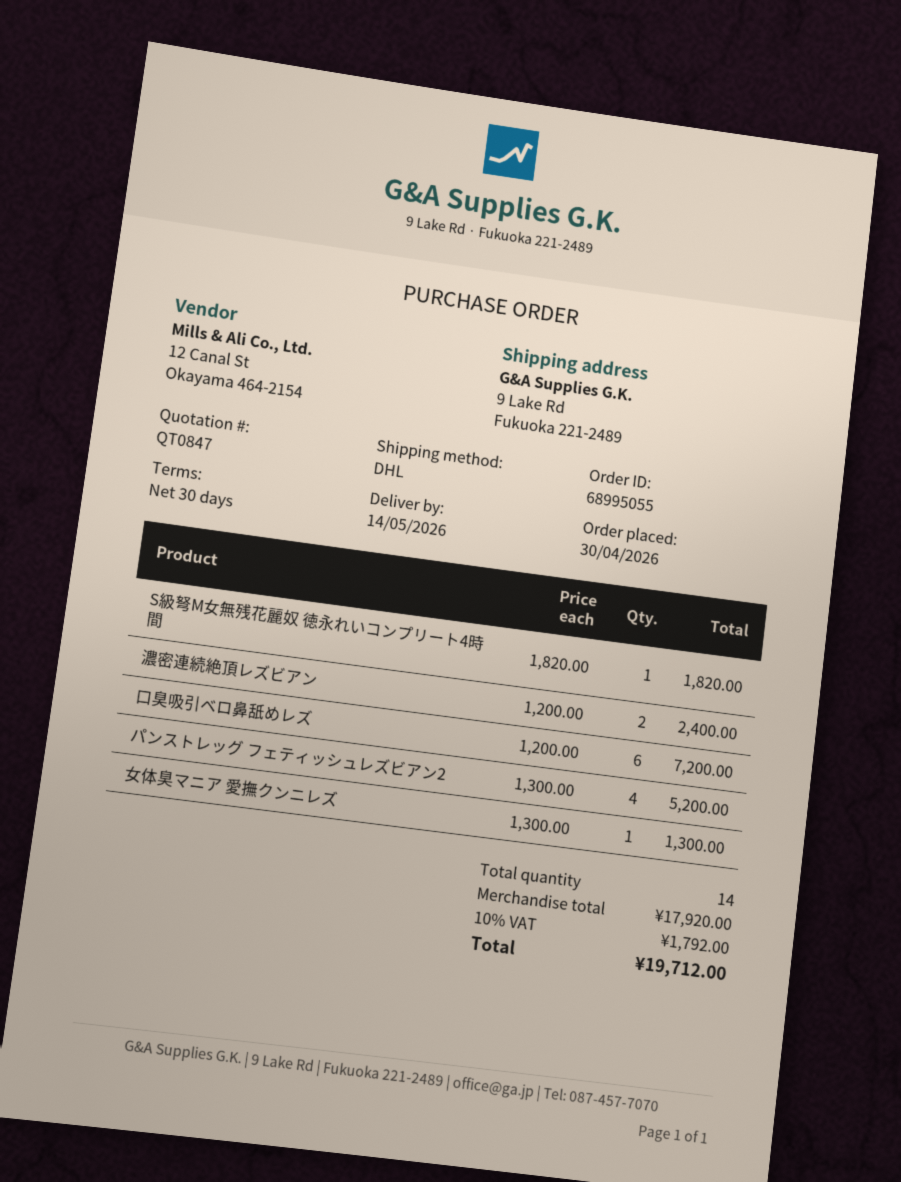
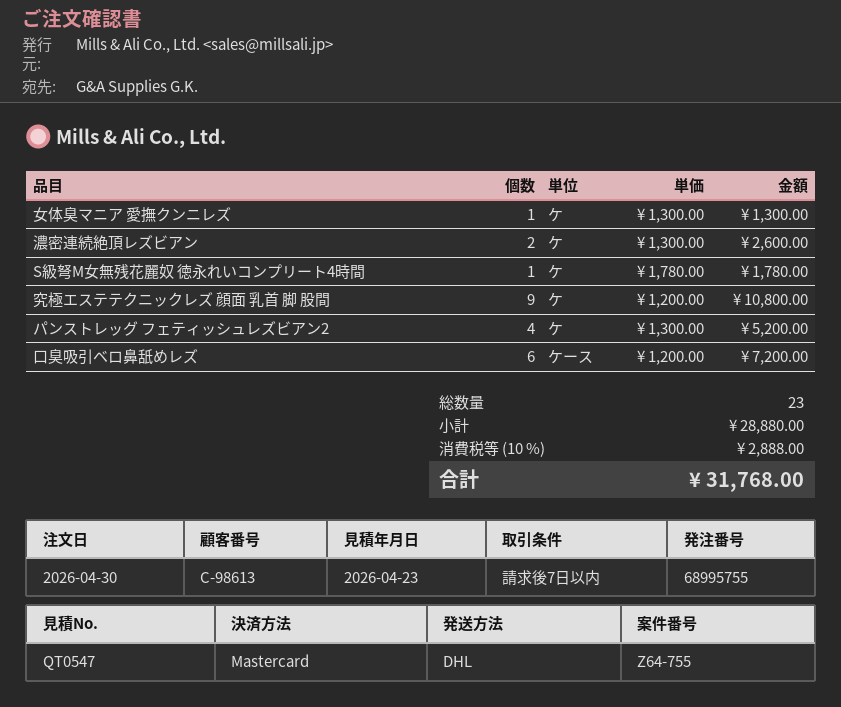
quote number: QT0847 -> QT0547
order number: 68995055 -> 68995755
payment terms: 30 days -> 7 days
S級弩M女無残花麗奴 徳永れいコンプリート4時間: 1 x 1820.00 = 1820.00 -> 1 x 1780.00 = 1780.00
濃密連続絶頂レズビアン: 2 x 1200.00 = 2400.00 -> 2 x 1300.00 = 2600.00
究極エステテクニックレズ 顔面 乳首 脚 股間: none -> 9 x 1200.00 = 10800.00
total quantity: 14 -> 23
subtotal: 17920.00 -> 28880.00
tax: 10% = 1792.00 -> 10% = 2888.00
total: 19712.00 -> 31768.00

